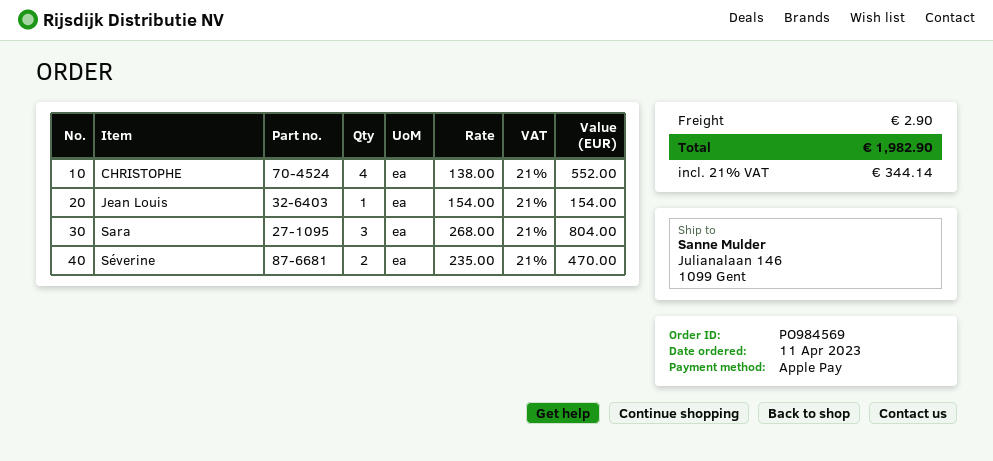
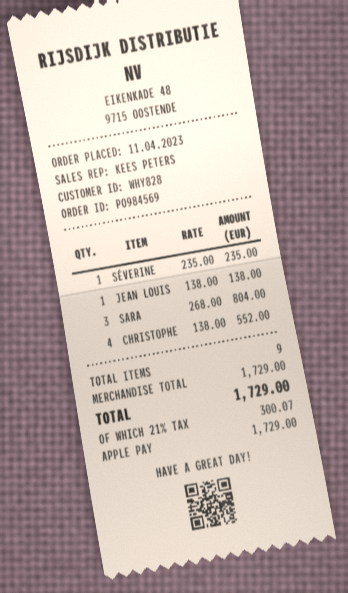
Jean Louis: 1 x 154.00 = 154.00 -> 1 x 138.00 = 138.00
Séverine: 2 x 235.00 = 470.00 -> 1 x 235.00 = 235.00
shipping: 2.90 -> none
tax: 21% = 344.14 -> 21% = 300.07
total: 1982.90 -> 1729.00

